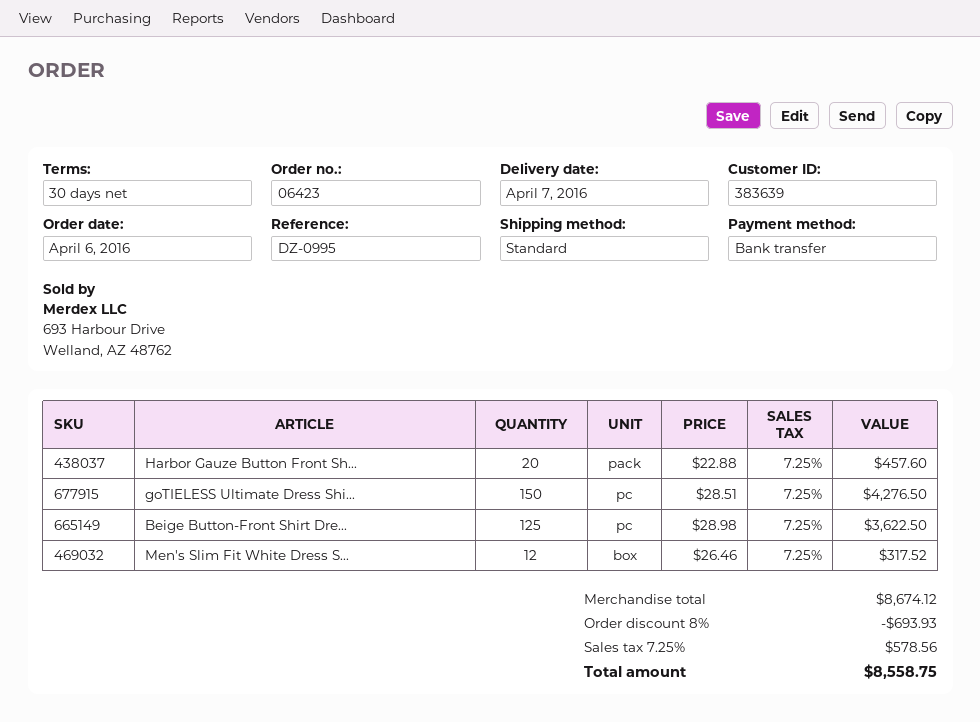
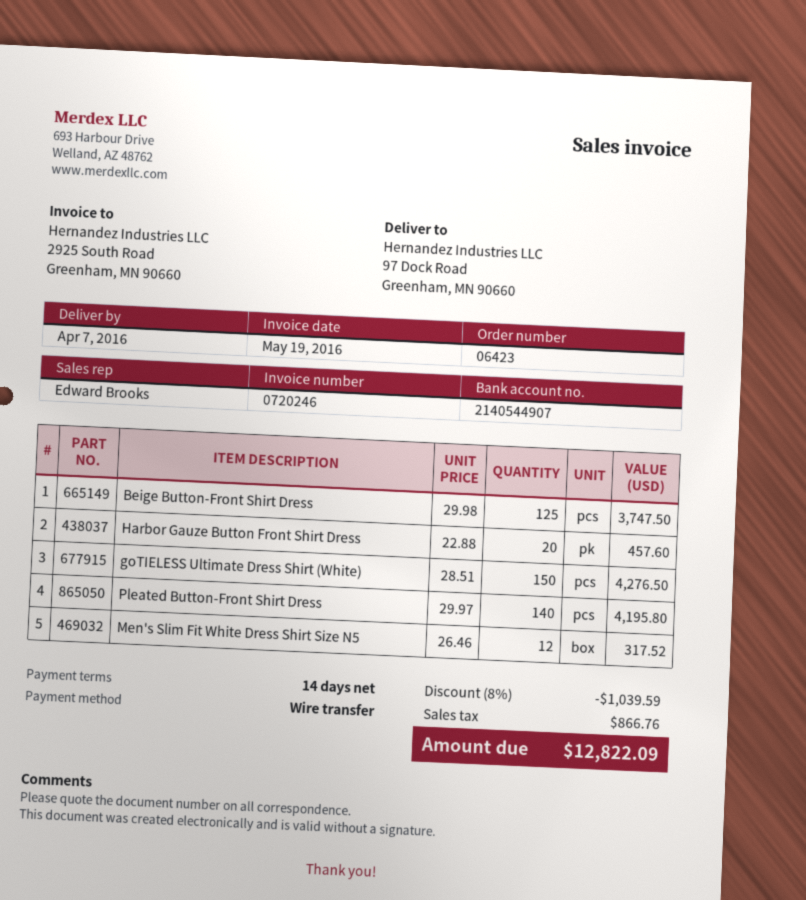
payment terms: 30 days -> 14 days
Beige Button-Front Shirt Dre...: 125 x 28.98 = 3622.50 -> 125 x 29.98 = 3747.50
Pleated Button-Front Shirt Dress: none -> 140 x 29.97 = 4195.80
discount: 8% = 693.93 -> 8% = 1039.59
tax: 578.56 -> 866.76
total: 8558.75 -> 12822.09

